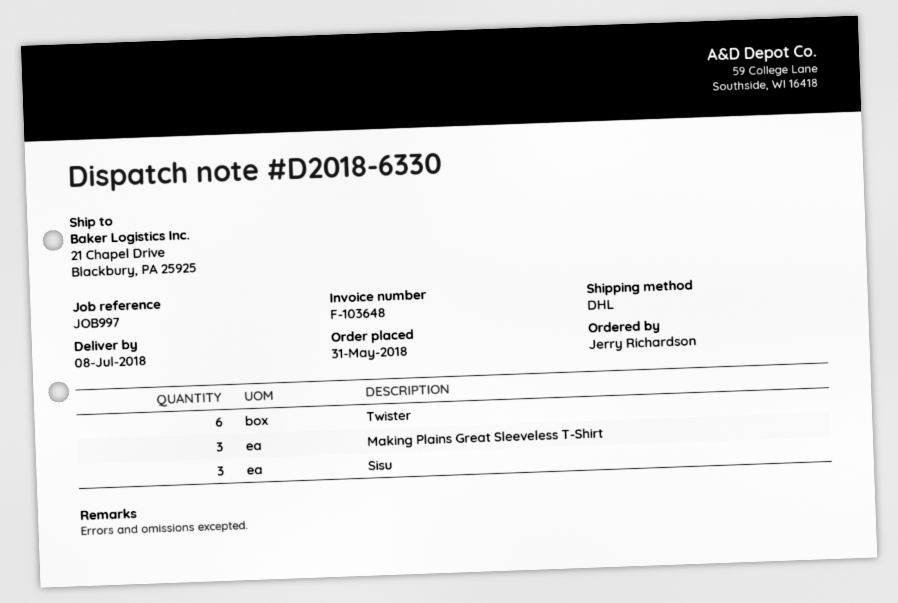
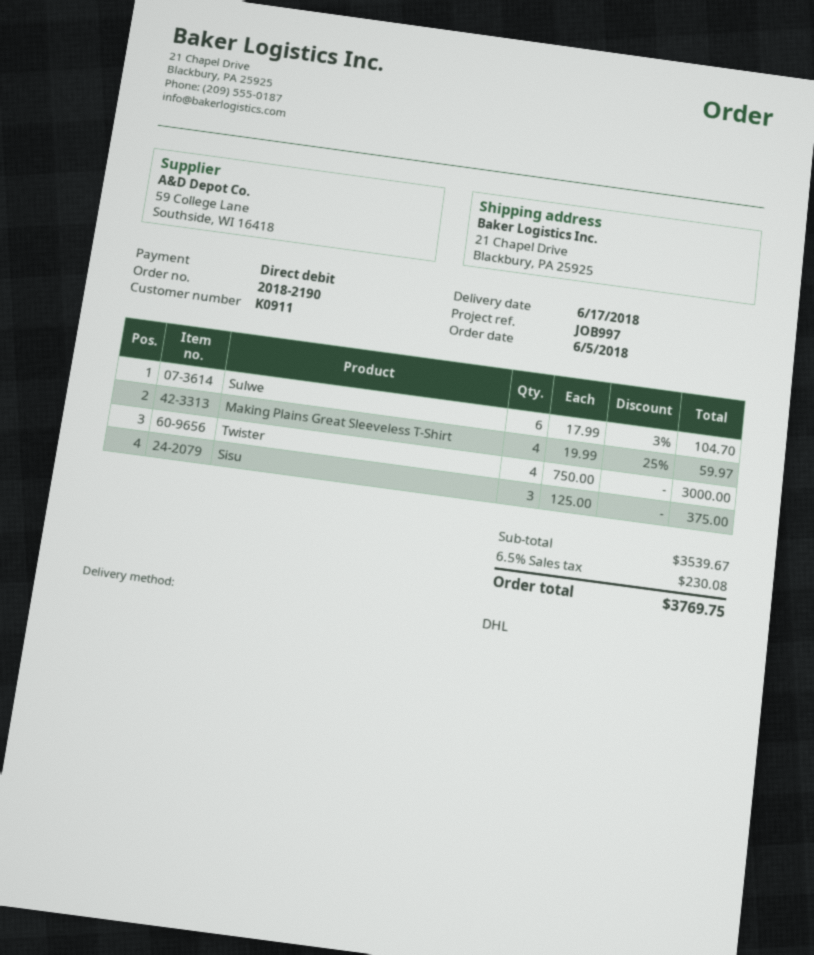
order date: 2018-05-31 -> 2018-06-05
delivery date: 2018-07-08 -> 2018-06-17
Twister: 6 -> 4
Making Plains Great Sleeveless T-Shirt: 3 -> 4
Sulwe: none -> 6

